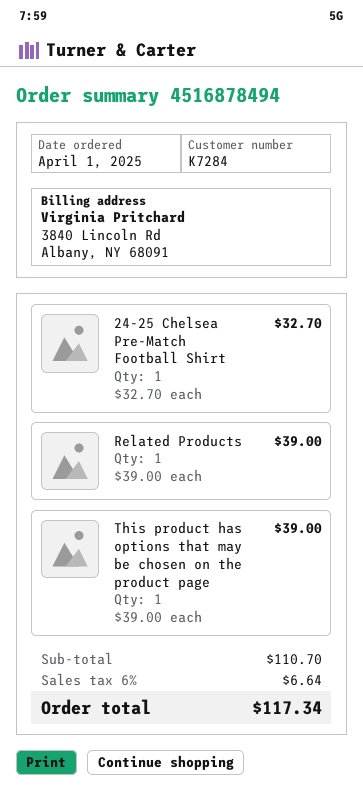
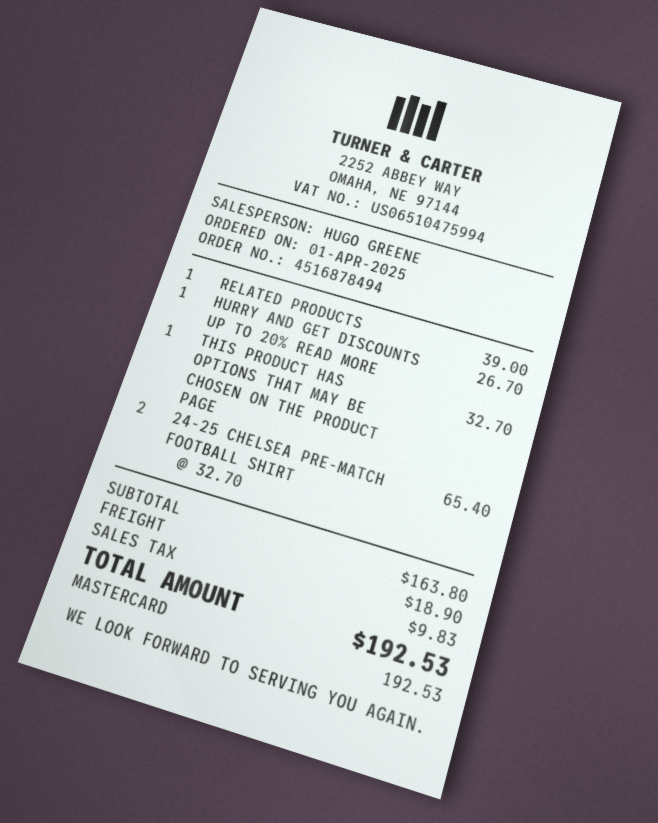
24-25 Chelsea Pre-Match Football Shirt: 1 x 32.70 = 32.70 -> 2 x 32.70 = 65.40
This product has options that may be chosen on the product page: 1 x 39.00 = 39.00 -> 1 x 32.70 = 32.70
HURRY AND GET DISCOUNTS UP TO 20% READ MORE: none -> 1 x 26.70 = 26.70
subtotal: 110.70 -> 163.80
shipping: none -> 18.90
tax: 6.64 -> 9.83
total: 117.34 -> 192.53

